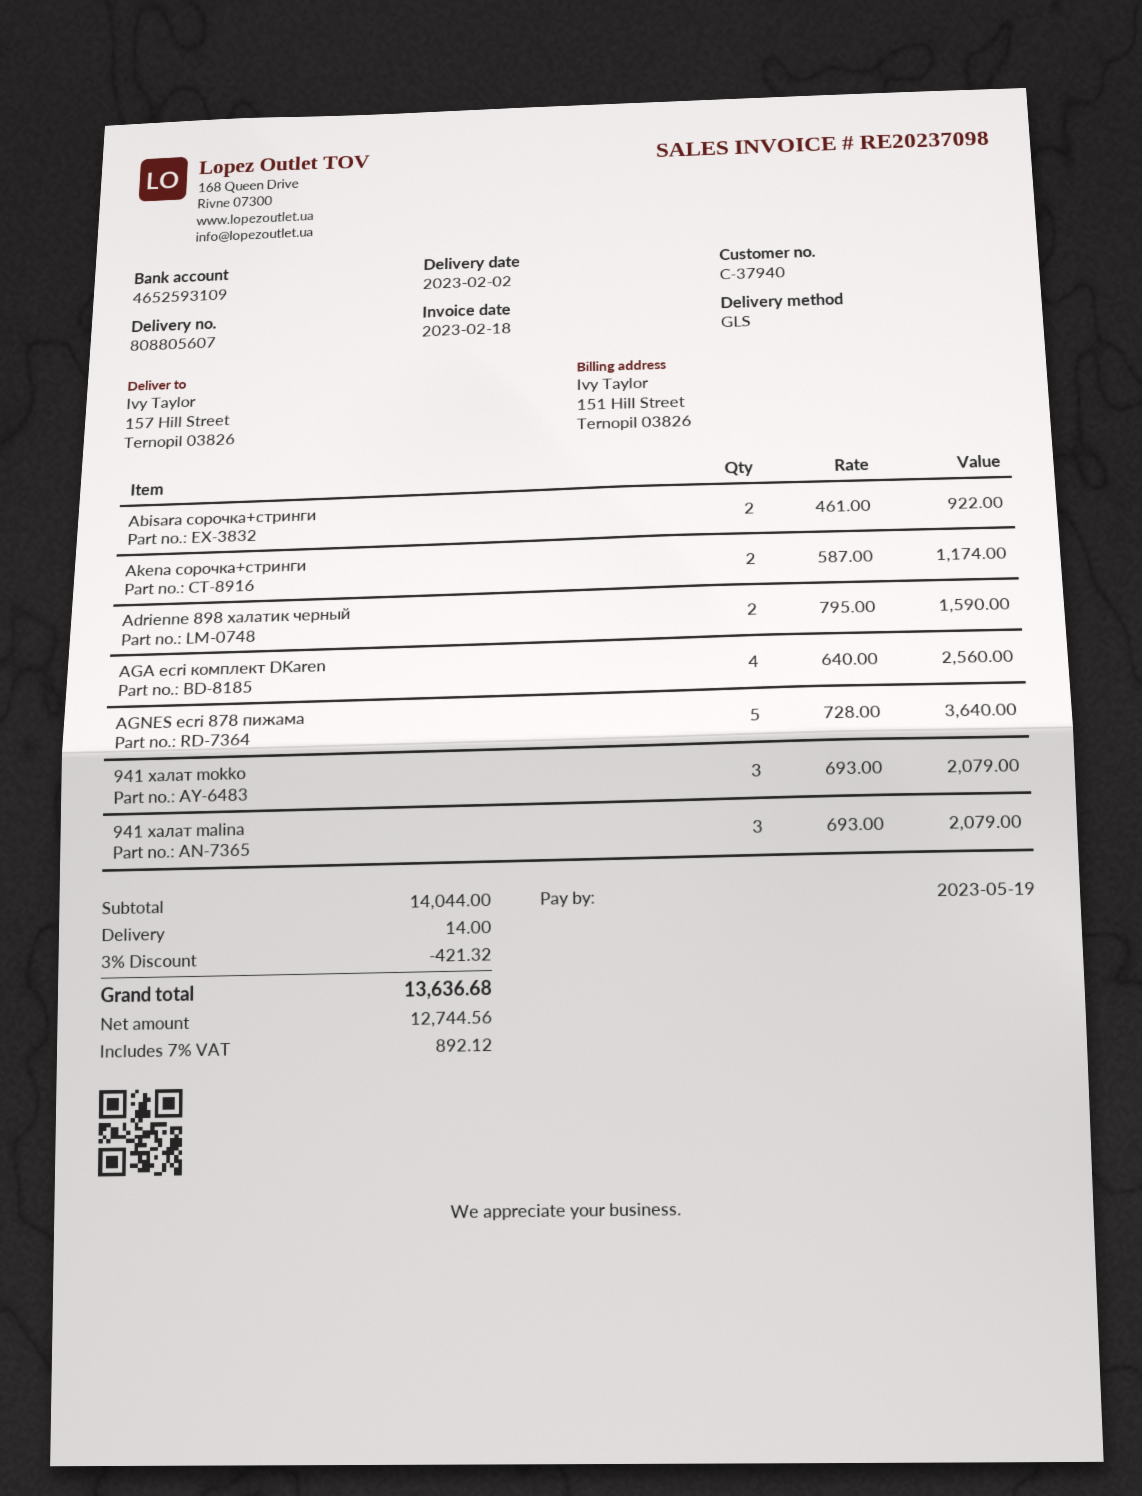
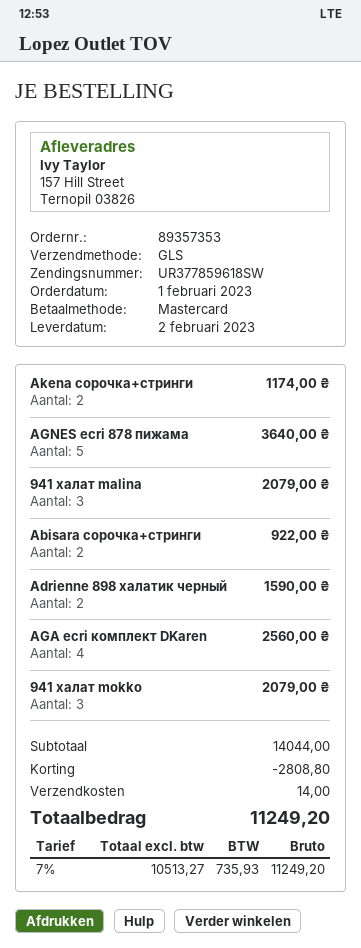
discount: 421.32 -> 2808.80
net: 12744.56 -> 10513.27
tax: 7% = 892.12 -> 7% = 735.93
total: 13636.68 -> 11249.20

